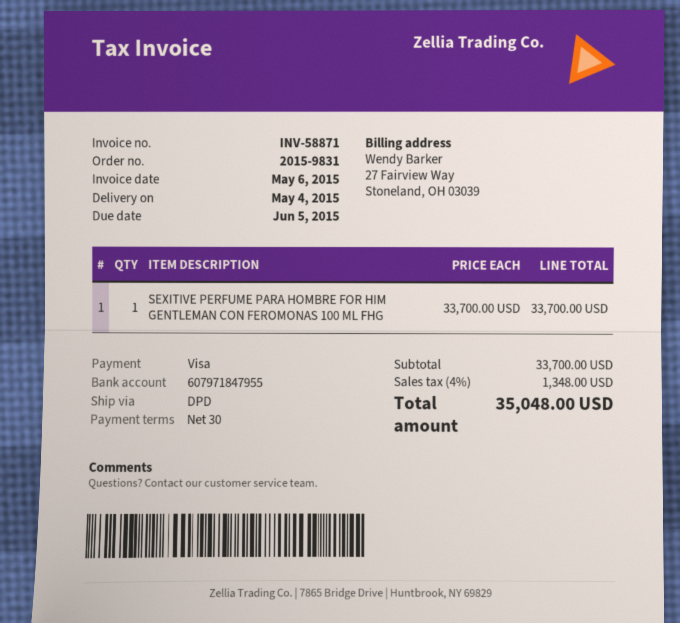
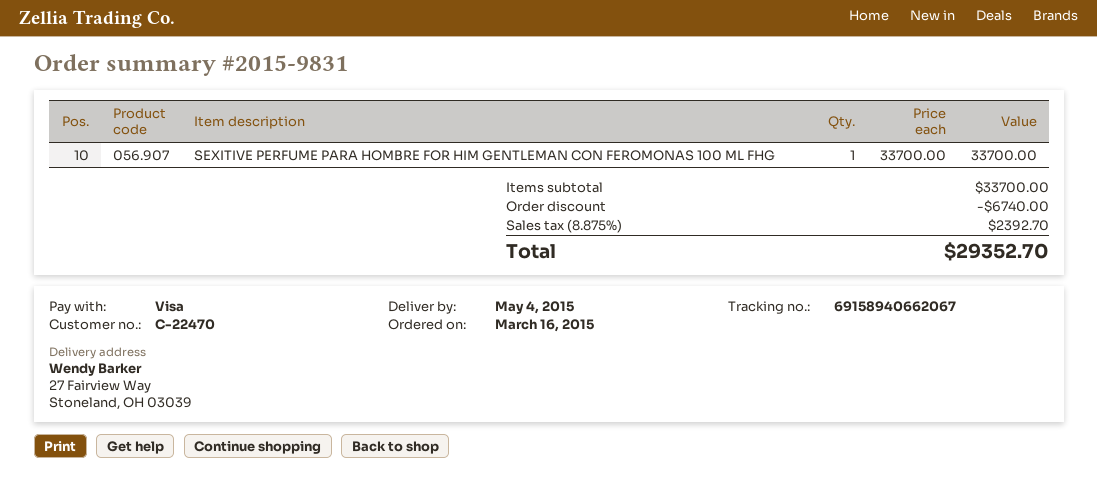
discount: none -> 6740.00
tax: 4% = 1348.00 -> 8.875% = 2392.70
total: 35048.00 -> 29352.70

